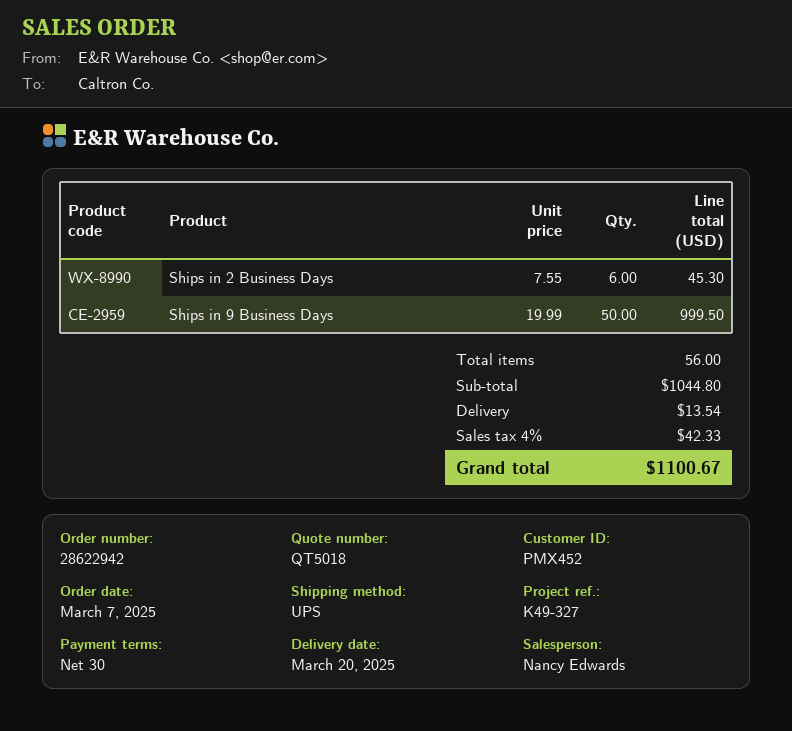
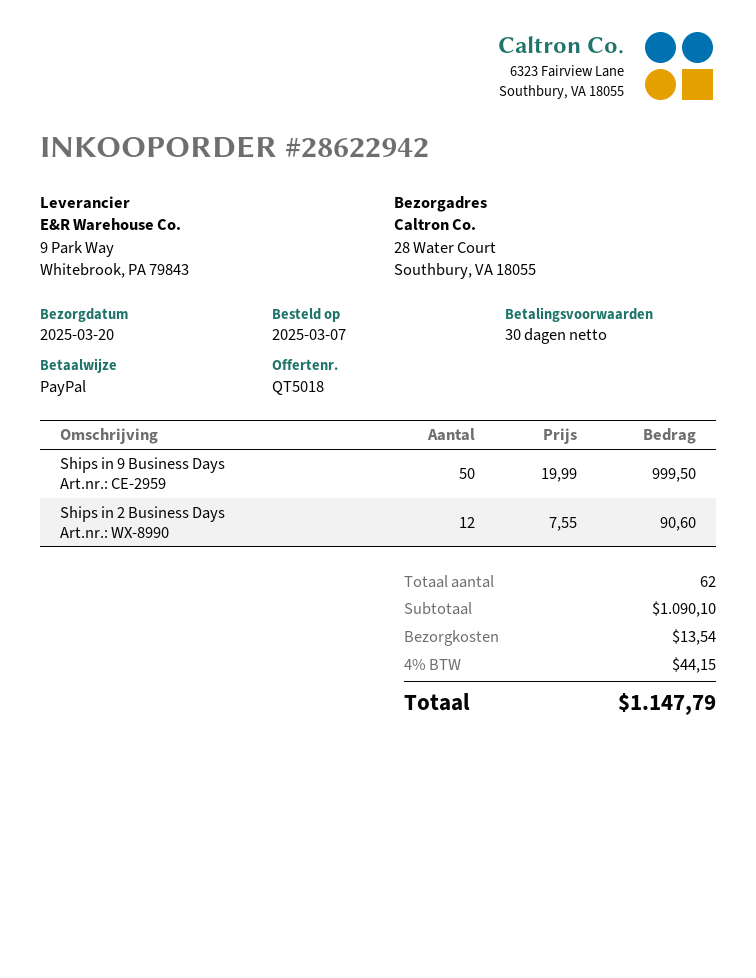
Ships in 2 Business Days: 6 x 7.55 = 45.30 -> 12 x 7.55 = 90.60
total quantity: 56 -> 62
subtotal: 1044.80 -> 1090.10
tax: 4% = 42.33 -> 4% = 44.15
total: 1100.67 -> 1147.79

